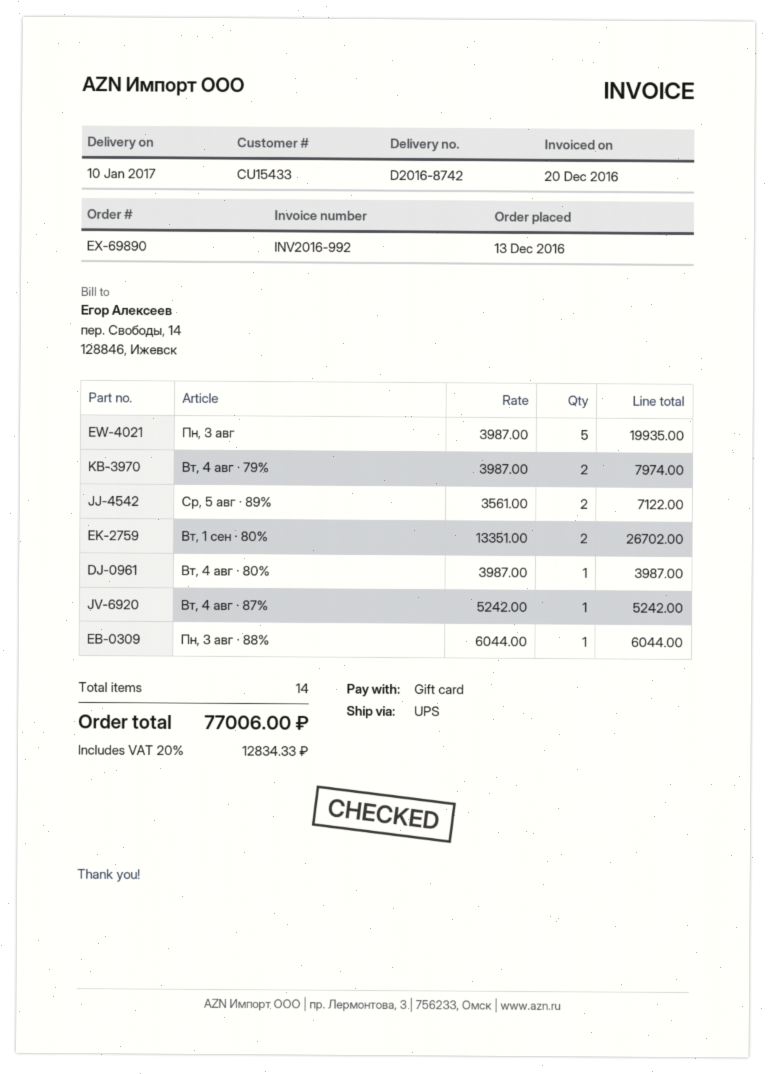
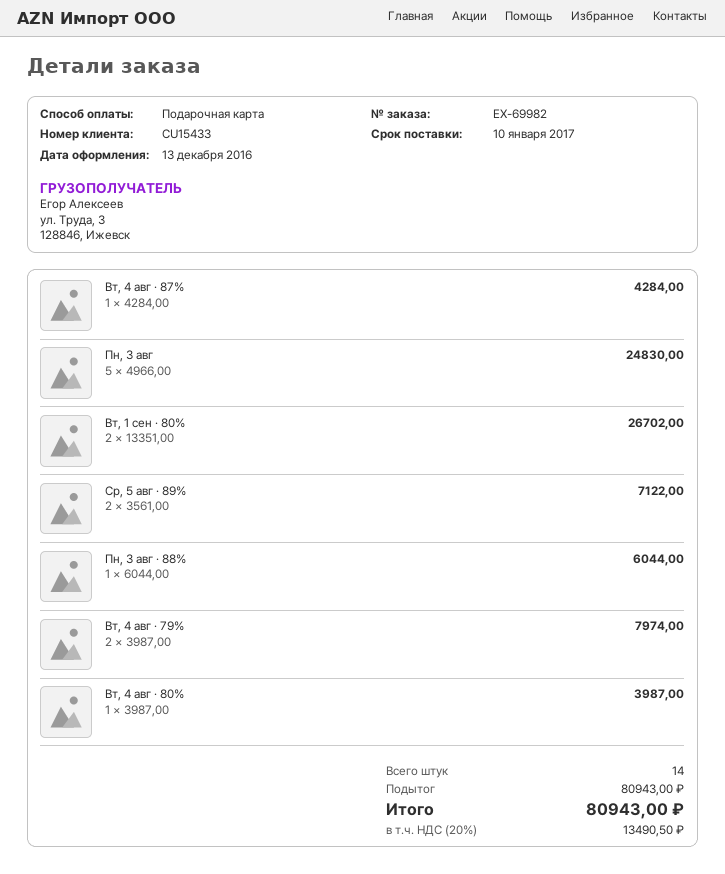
order number: EX-69890 -> EX-69982
Пн, 3 авг: 5 x 3987.00 = 19935.00 -> 5 x 4966.00 = 24830.00
Вт, 4 авг · 87%: 1 x 5242.00 = 5242.00 -> 1 x 4284.00 = 4284.00
tax: 20% = 12834.33 -> 20% = 13490.50
total: 77006.00 -> 80943.00

